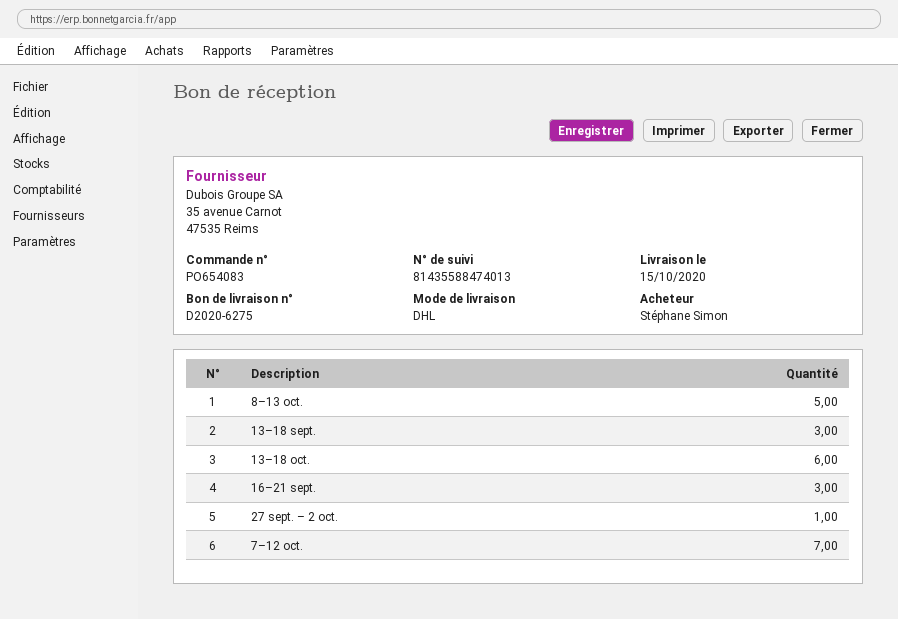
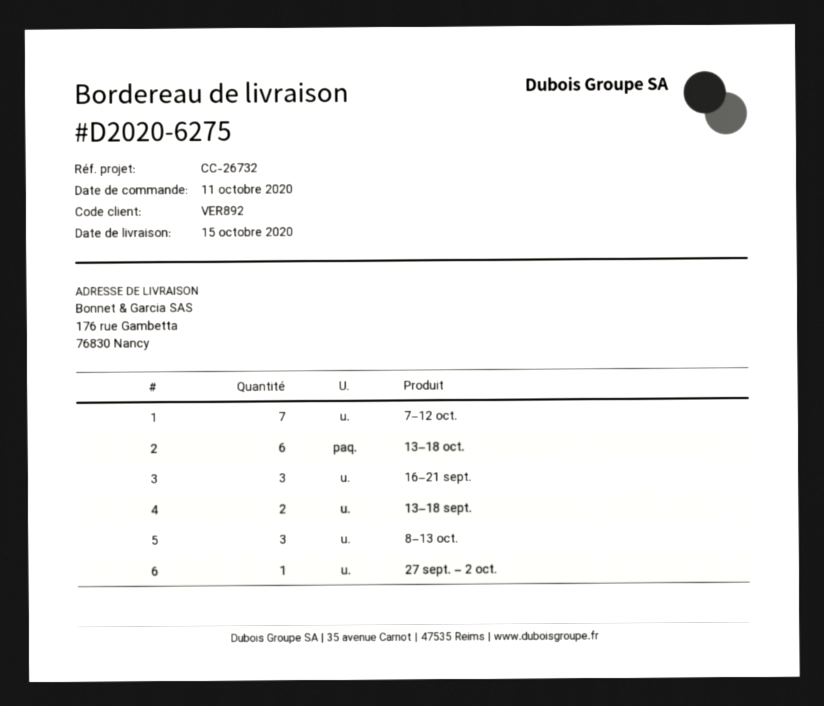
8–13 oct.: 5 -> 3
13–18 sept.: 3 -> 2

